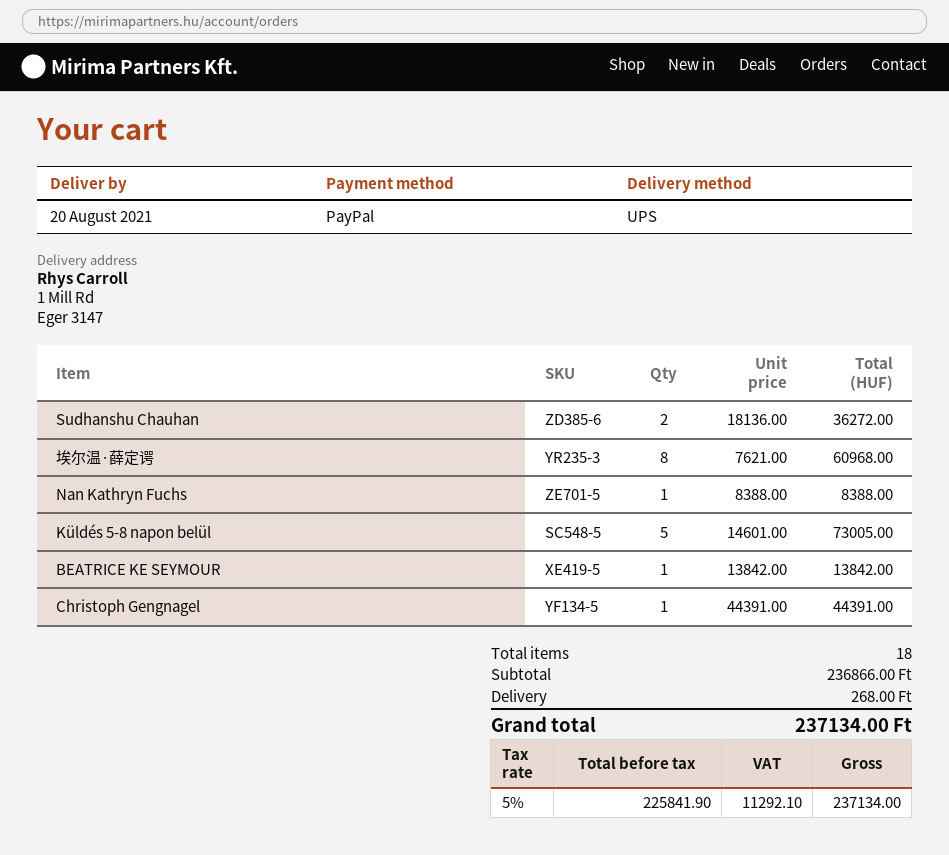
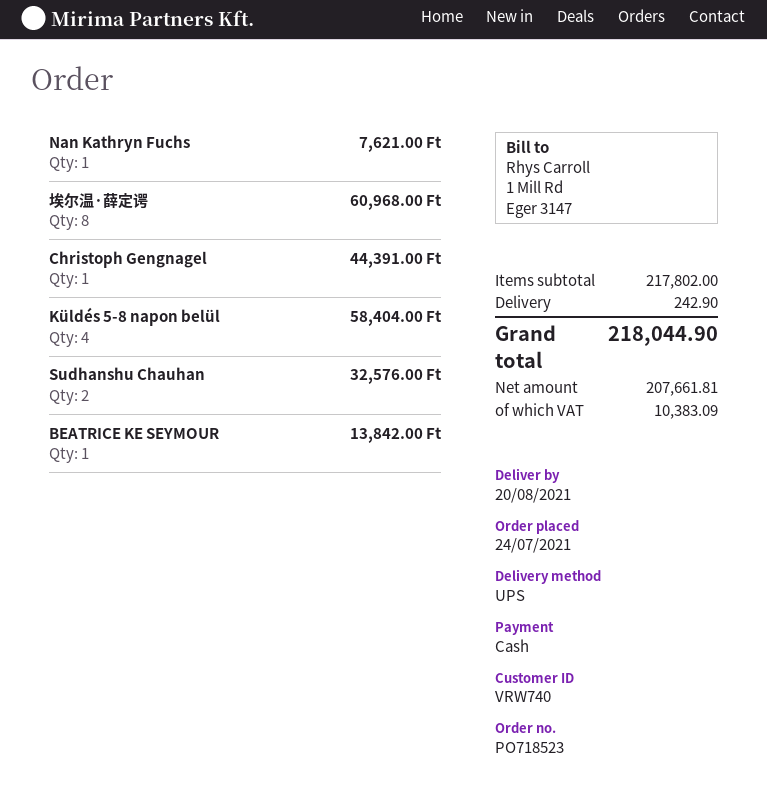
payment method: PayPal -> cash
Sudhanshu Chauhan: 2 for 36272.00 -> 2 for 32576.00
Nan Kathryn Fuchs: 1 for 8388.00 -> 1 for 7621.00
Küldés 5-8 napon belül: 5 for 73005.00 -> 4 for 58404.00
subtotal: 236866.00 -> 217802.00
shipping: 268.00 -> 242.90
net: 225841.90 -> 207661.81
tax: 11292.10 -> 10383.09
total: 237134.00 -> 218044.90

